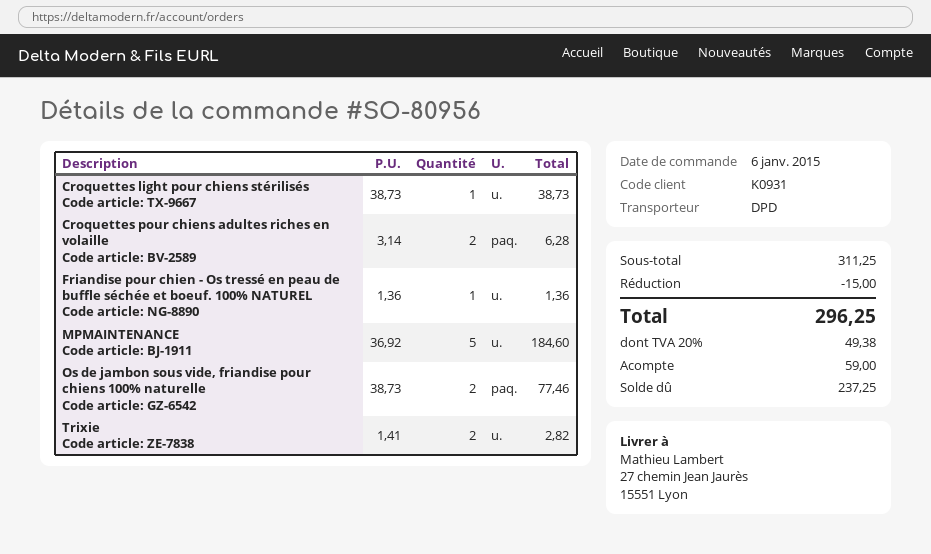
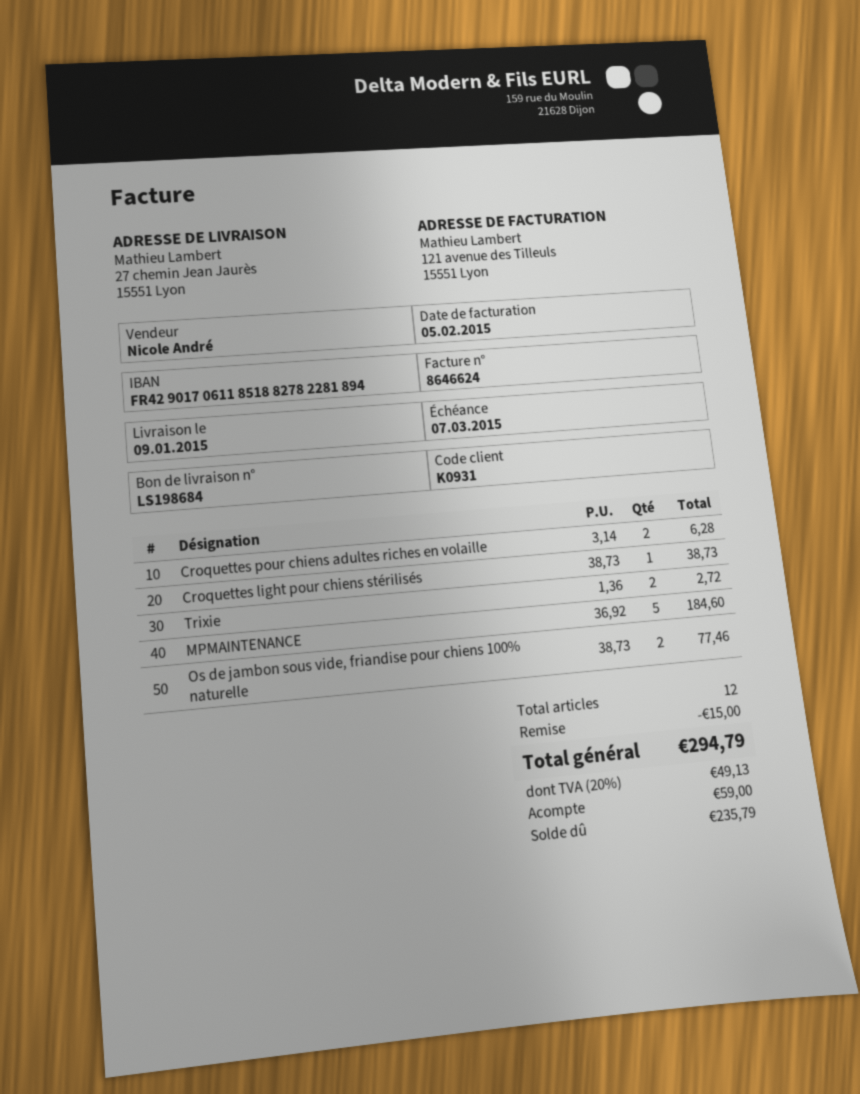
Friandise pour chien - Os tressé en peau de buffle séchée et boeuf. 100% NATUREL: 1 x 1.36 = 1.36 -> none
Trixie: 2 x 1.41 = 2.82 -> 2 x 1.36 = 2.72
tax: 20% = 49.38 -> 20% = 49.13
total: 296.25 -> 294.79
balance: 237.25 -> 235.79

